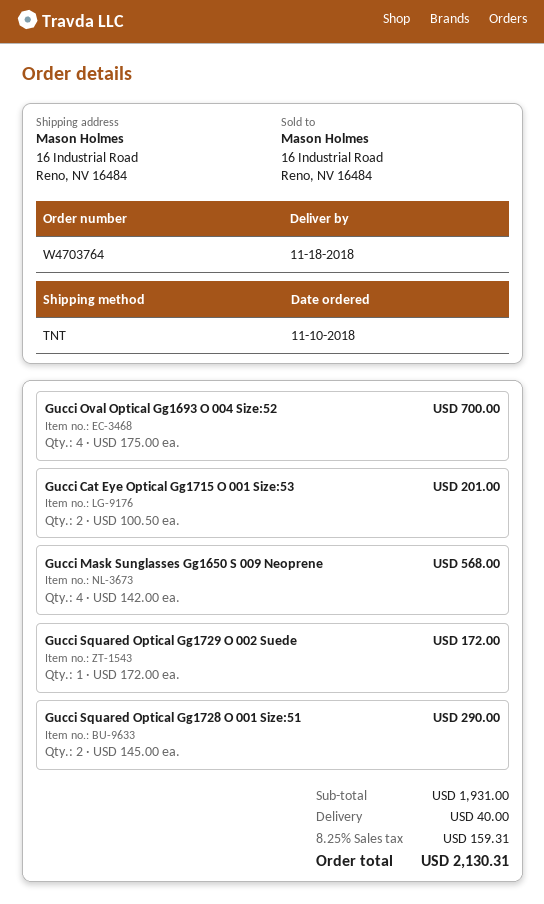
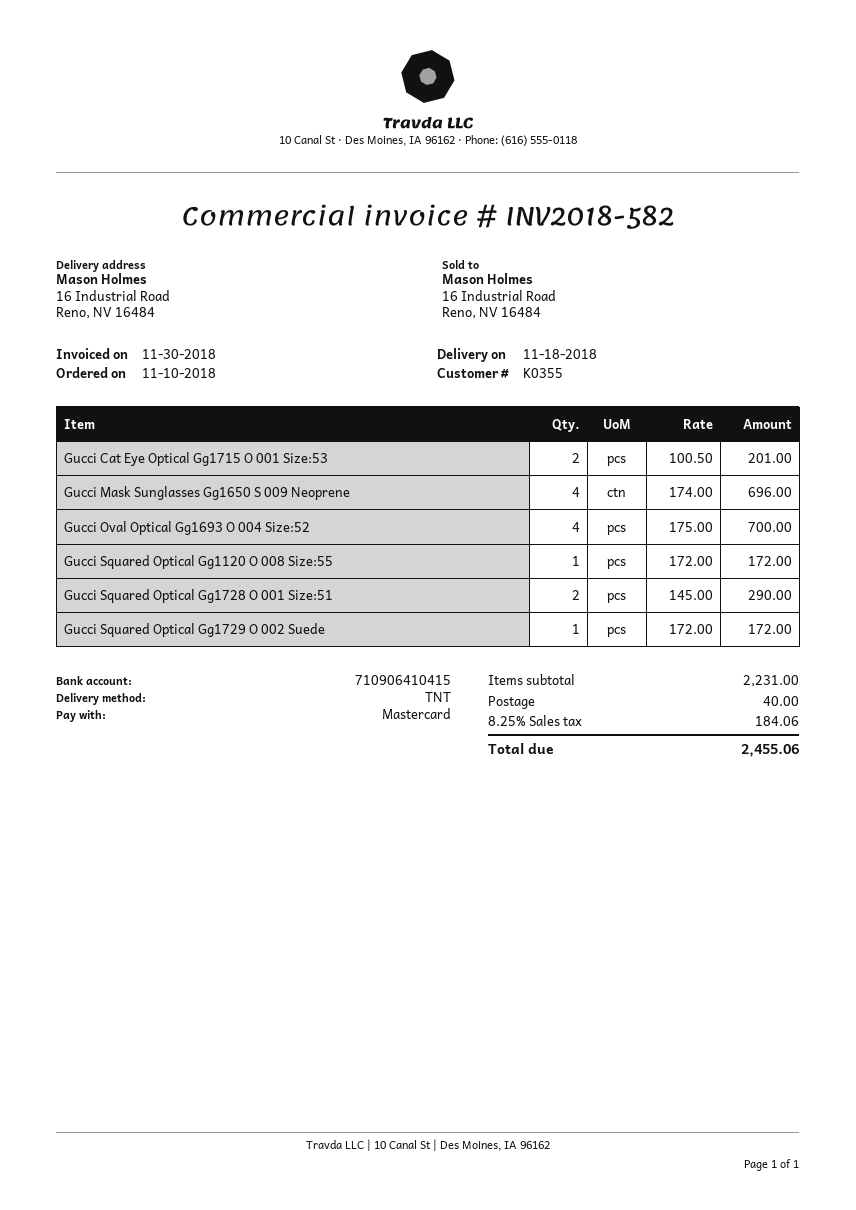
Gucci Mask Sunglasses Gg1650 S 009 Neoprene: 4 x 142.00 = 568.00 -> 4 x 174.00 = 696.00
Gucci Squared Optical Gg1120 O 008 Size:55: none -> 1 x 172.00 = 172.00
subtotal: 1931.00 -> 2231.00
tax: 8.25% = 159.31 -> 8.25% = 184.06
total: 2130.31 -> 2455.06

